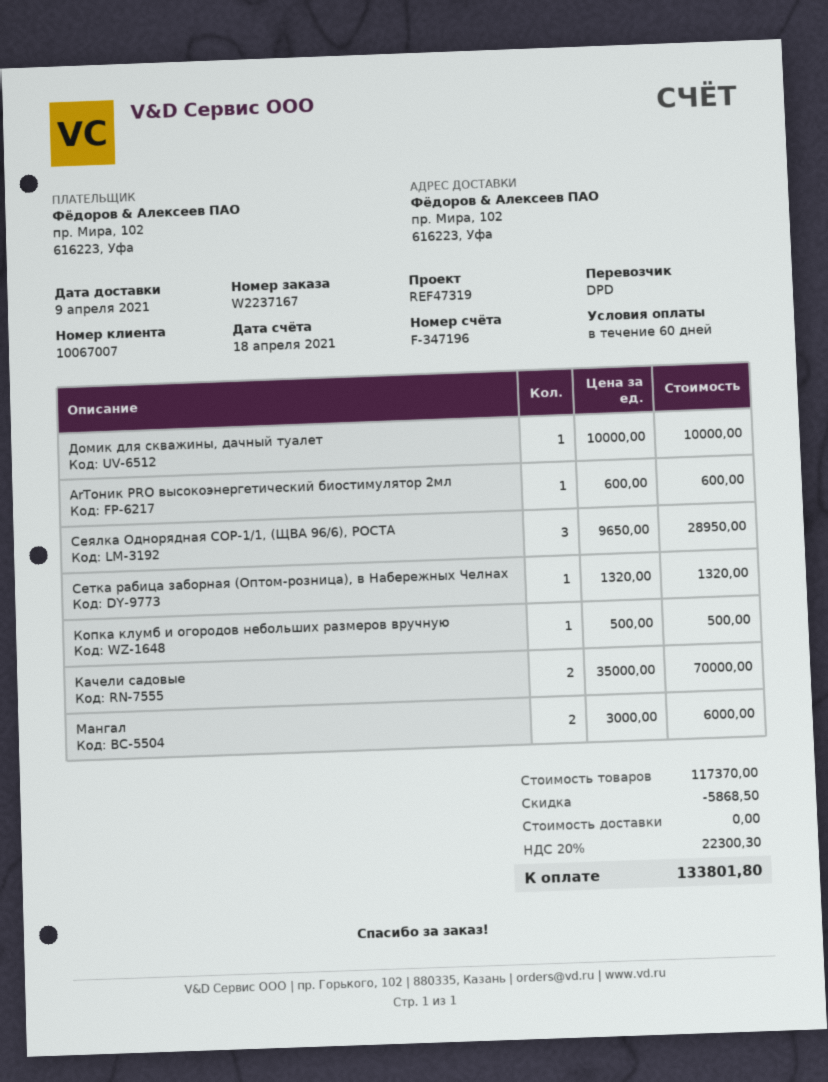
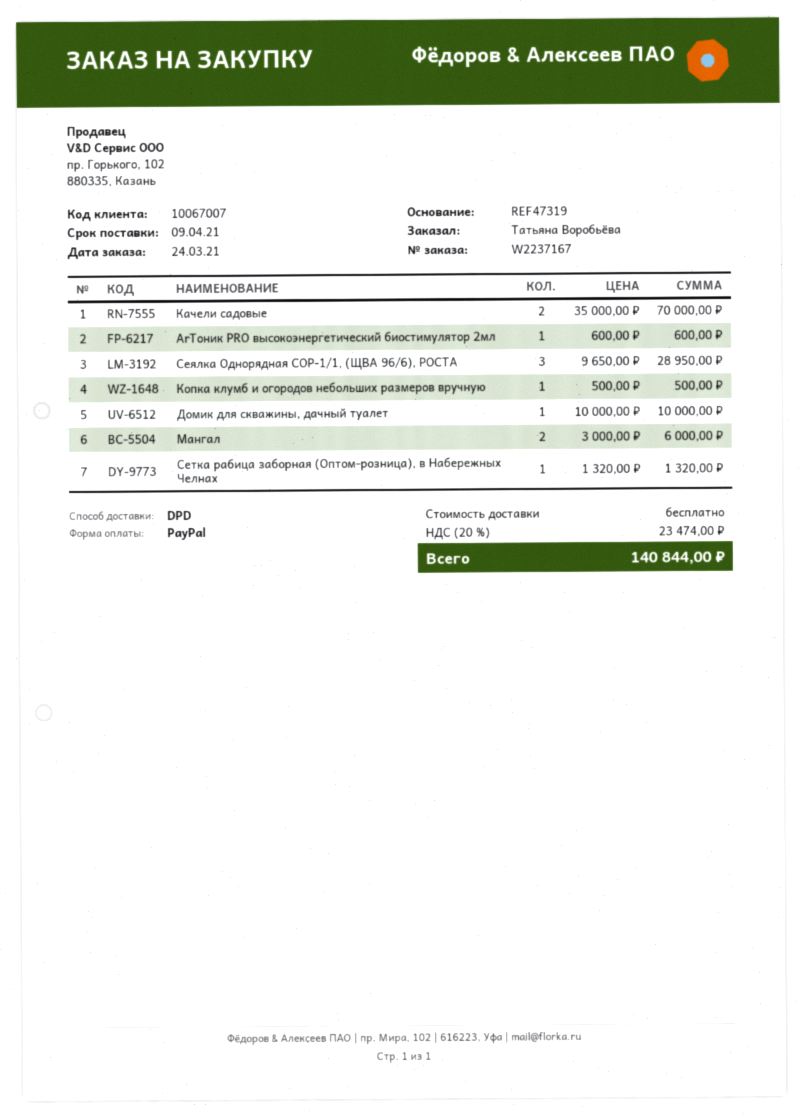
discount: 5868.50 -> none
tax: 20% = 22300.30 -> 20% = 23474.00
total: 133801.80 -> 140844.00

